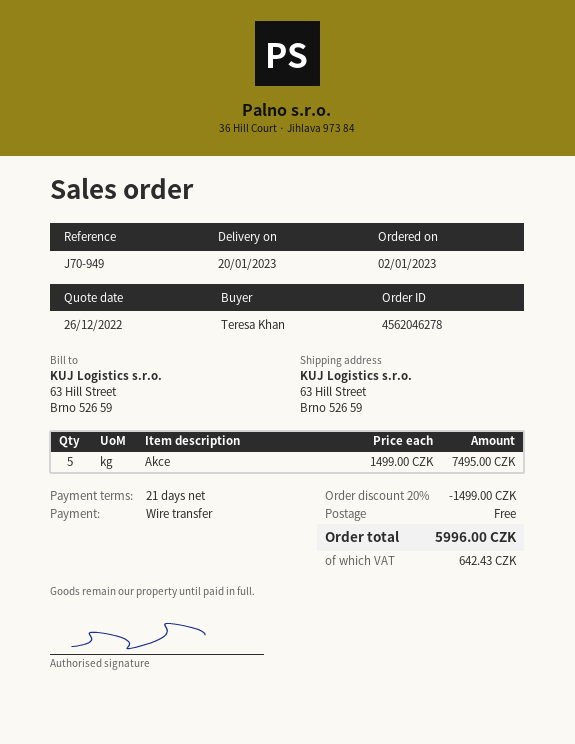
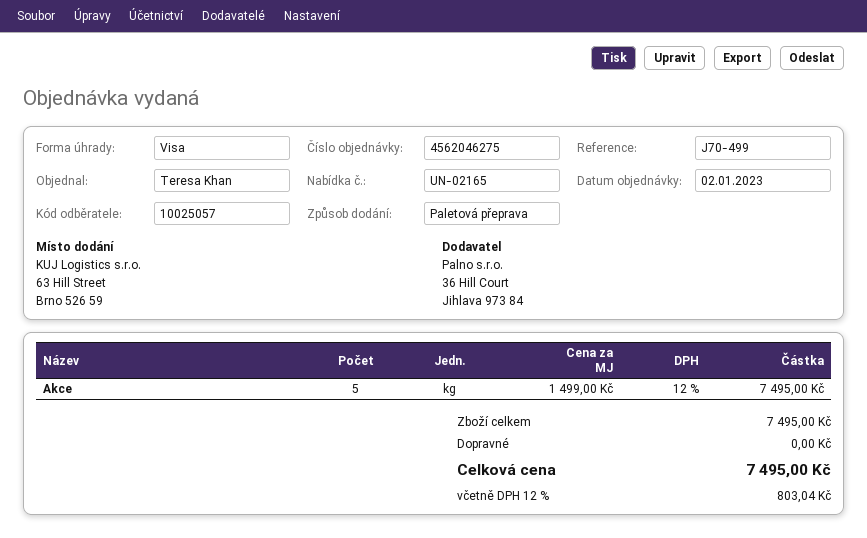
order number: 4562046278 -> 4562046275
reference: J70-949 -> J70-499
payment method: bank transfer -> Visa
discount: 20% = 1499.00 -> none
tax: 642.43 -> 803.04
total: 5996.00 -> 7495.00

